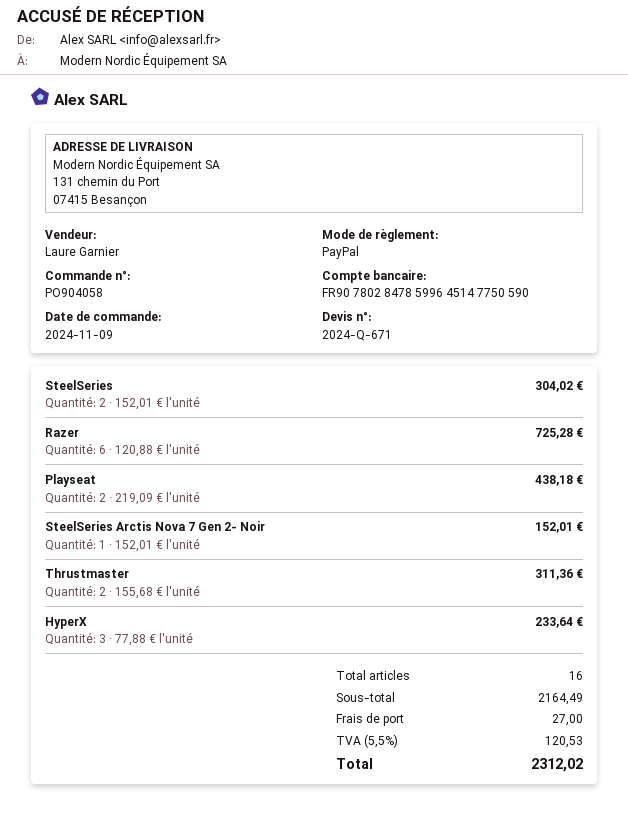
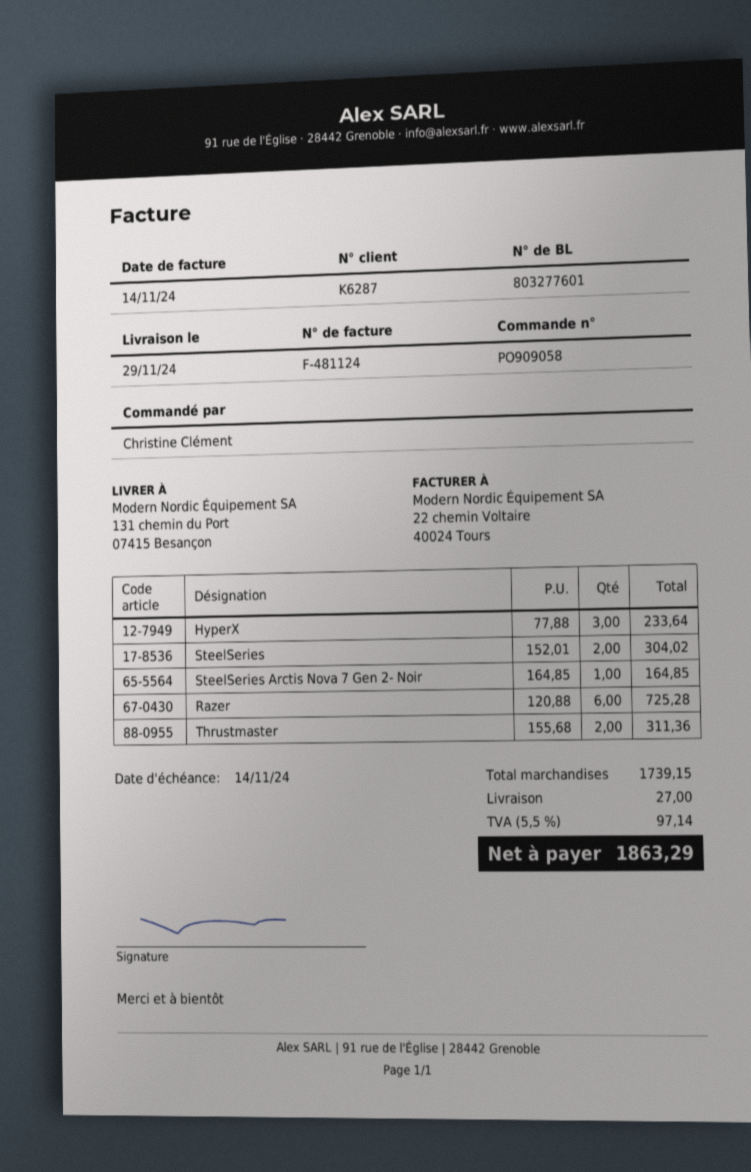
order number: PO904058 -> PO909058
Playseat: 2 x 219.09 = 438.18 -> none
SteelSeries Arctis Nova 7 Gen 2- Noir: 1 x 152.01 = 152.01 -> 1 x 164.85 = 164.85
subtotal: 2164.49 -> 1739.15
tax: 5.5% = 120.53 -> 5.5% = 97.14
total: 2312.02 -> 1863.29

